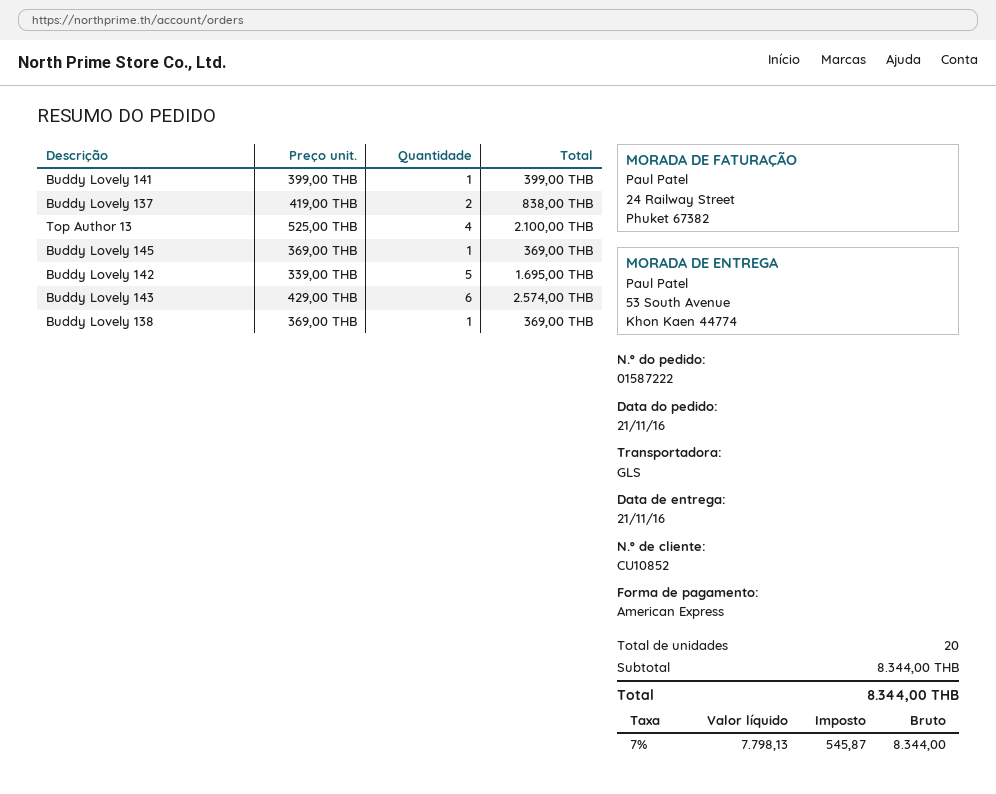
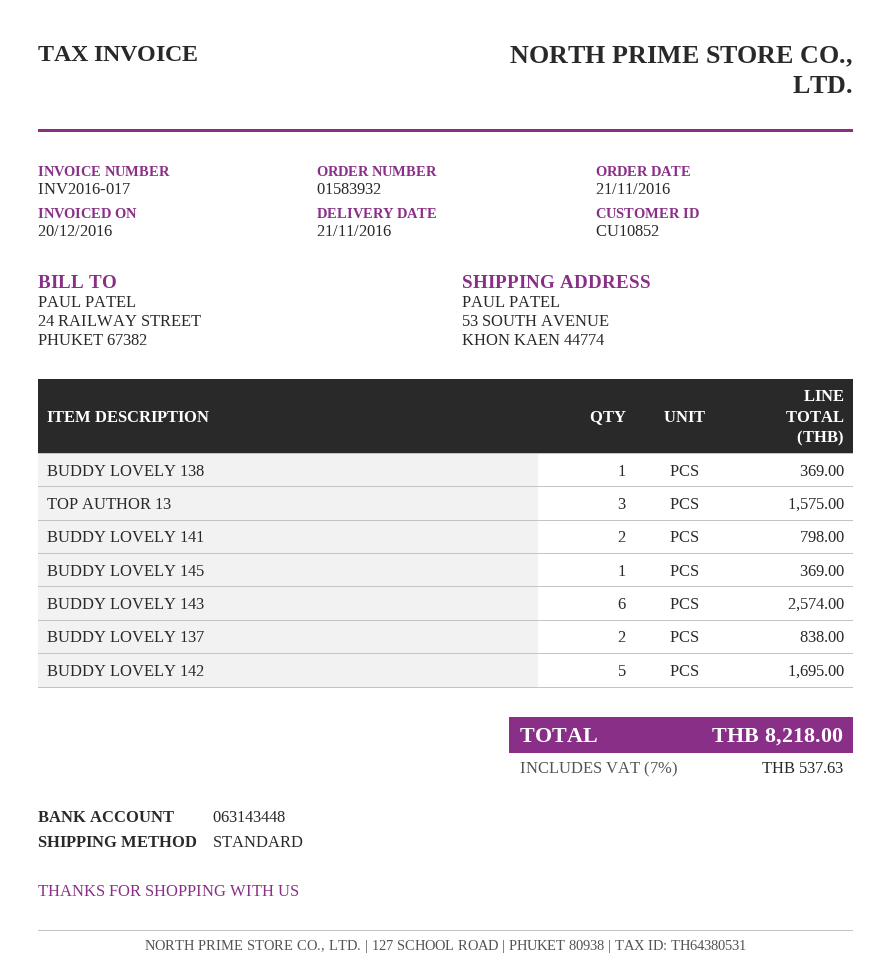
order number: 01587222 -> 01583932
shipping method: GLS -> standard
Buddy Lovely 141: 1 for 399.00 -> 2 for 798.00
Top Author 13: 4 for 2100.00 -> 3 for 1575.00
tax: 7% = 545.87 -> 7% = 537.63
total: 8344.00 -> 8218.00

